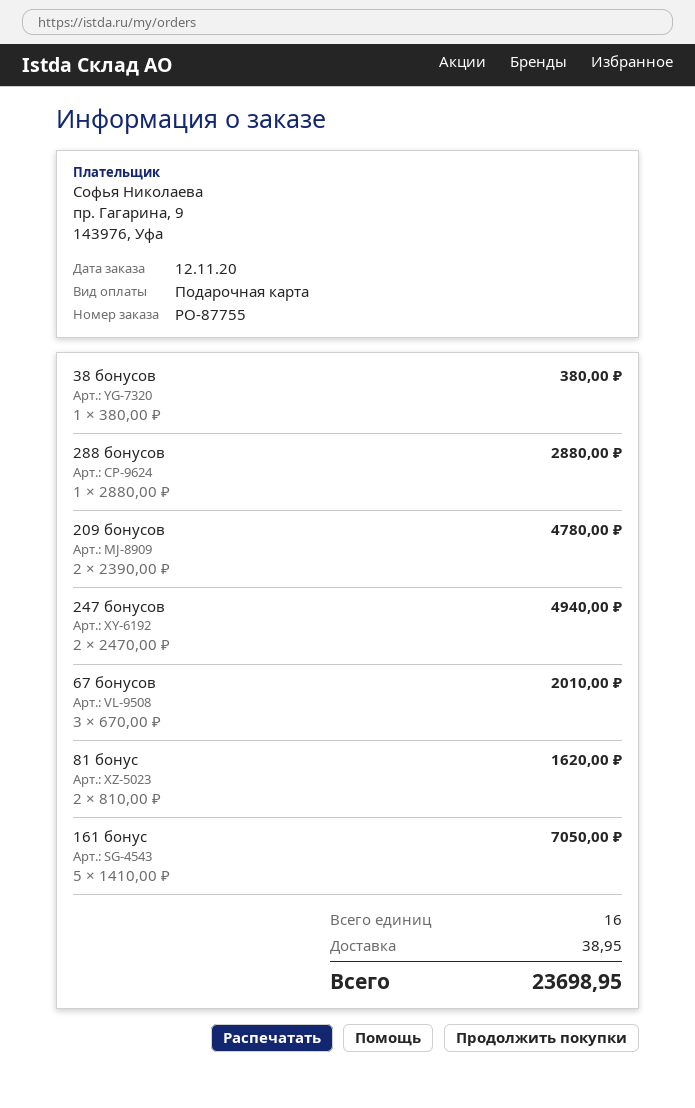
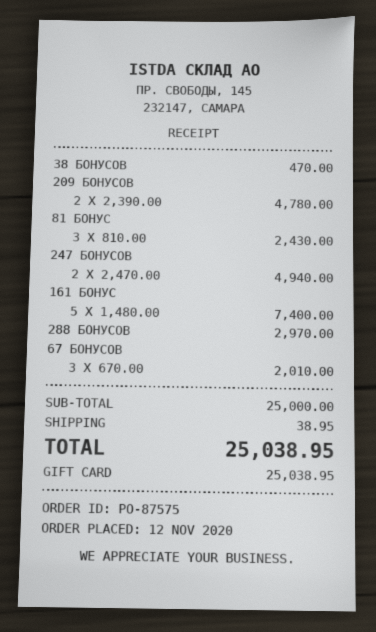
order number: PO-87755 -> PO-87575
38 бонусов: 1 x 380.00 = 380.00 -> 1 x 470.00 = 470.00
288 бонусов: 1 x 2880.00 = 2880.00 -> 1 x 2970.00 = 2970.00
81 бонус: 2 x 810.00 = 1620.00 -> 3 x 810.00 = 2430.00
161 бонус: 5 x 1410.00 = 7050.00 -> 5 x 1480.00 = 7400.00
total: 23698.95 -> 25038.95

